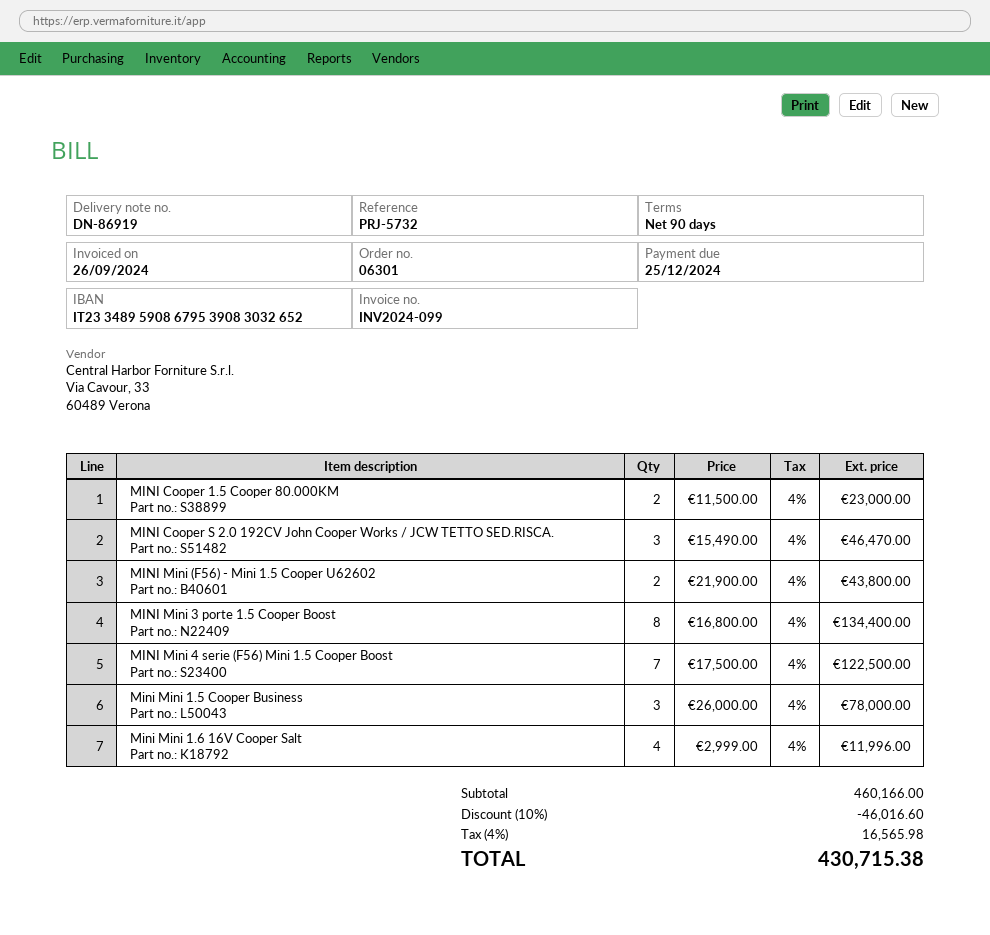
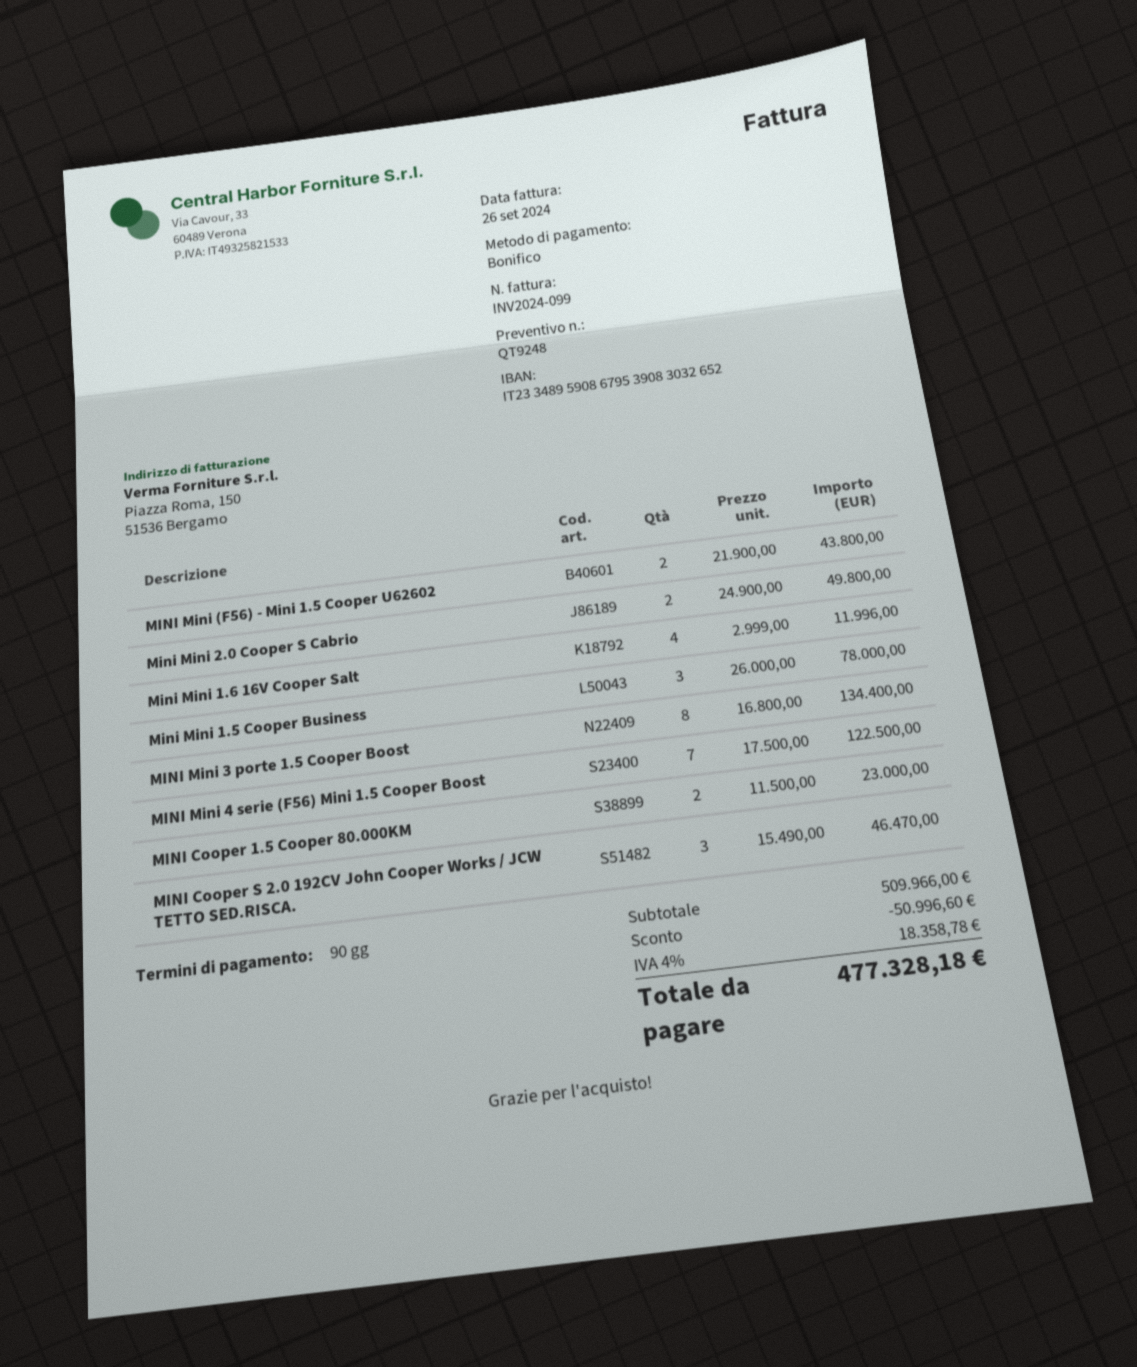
Mini Mini 2.0 Cooper S Cabrio: none -> 2 x 24900.00 = 49800.00
subtotal: 460166.00 -> 509966.00
discount: 46016.60 -> 50996.60
tax: 4% = 16565.98 -> 4% = 18358.78
total: 430715.38 -> 477328.18

